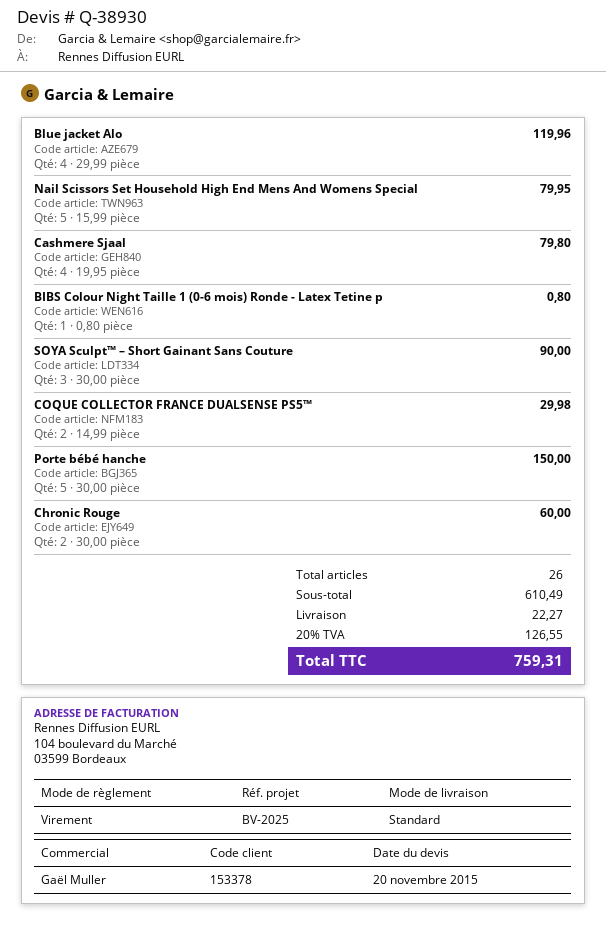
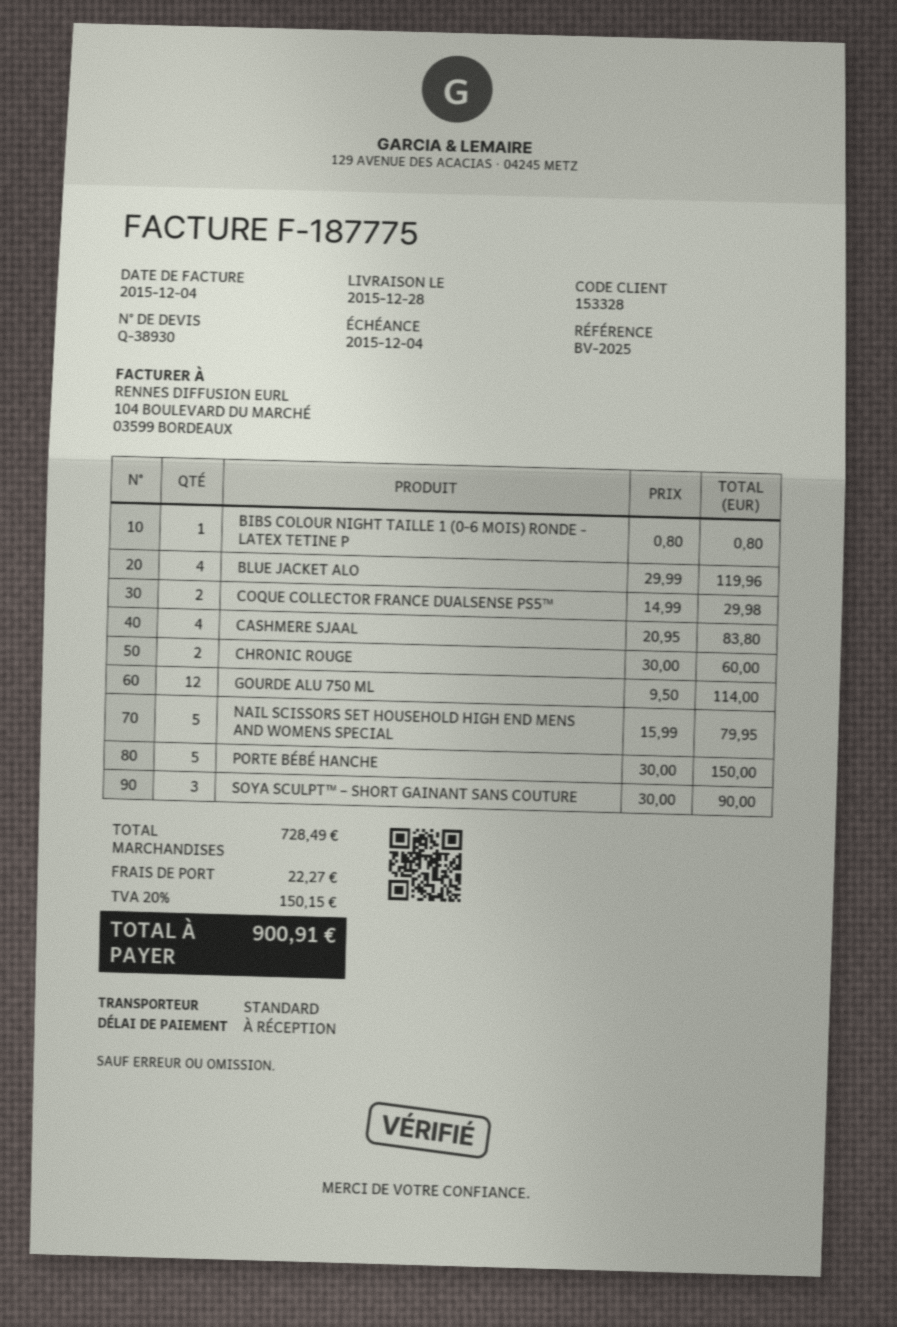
customer number: 153378 -> 153328
Cashmere Sjaal: 4 x 19.95 = 79.80 -> 4 x 20.95 = 83.80
GOURDE ALU 750 ML: none -> 12 x 9.50 = 114.00
subtotal: 610.49 -> 728.49
tax: 20% = 126.55 -> 20% = 150.15
total: 759.31 -> 900.91

